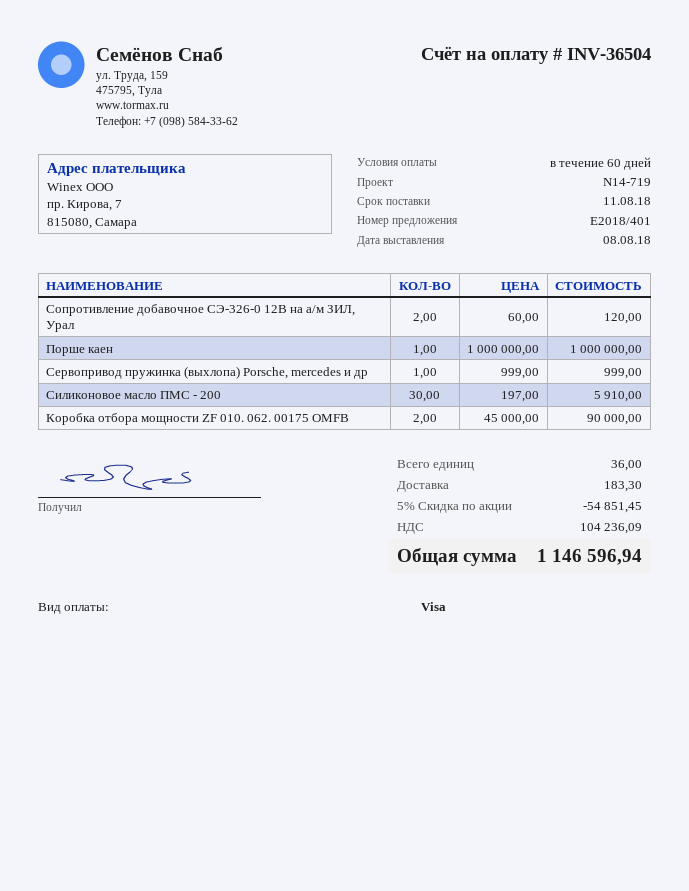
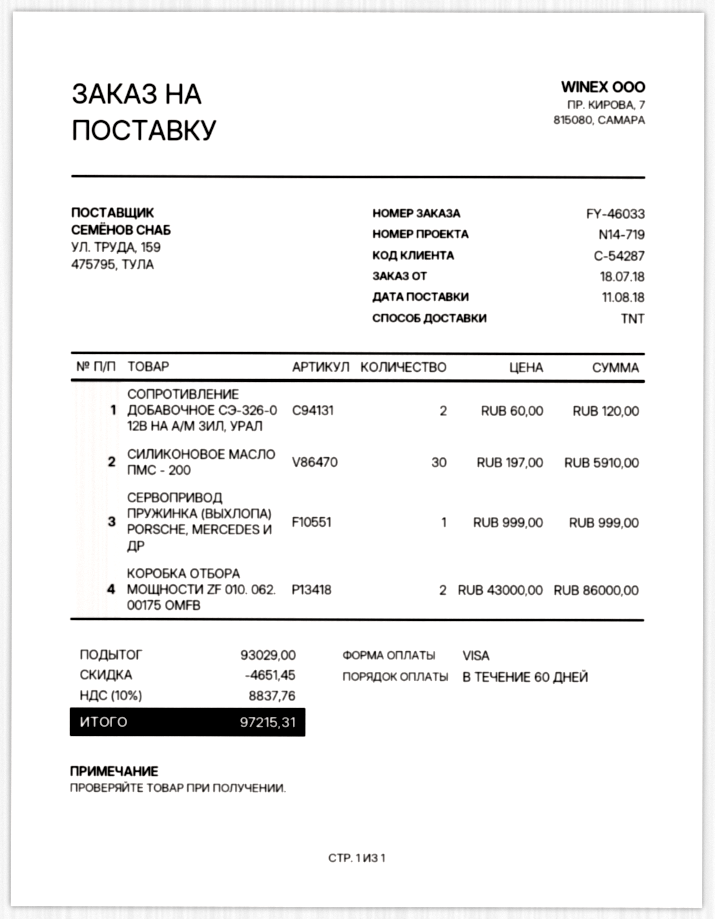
Порше каен: 1 x 1000000.00 = 1000000.00 -> none
Коробка отбора мощности ZF 010. 062. 00175 OMFB: 2 x 45000.00 = 90000.00 -> 2 x 43000.00 = 86000.00
discount: 54851.45 -> 4651.45
shipping: 183.30 -> none
tax: 104236.09 -> 8837.76
total: 1146596.94 -> 97215.31

